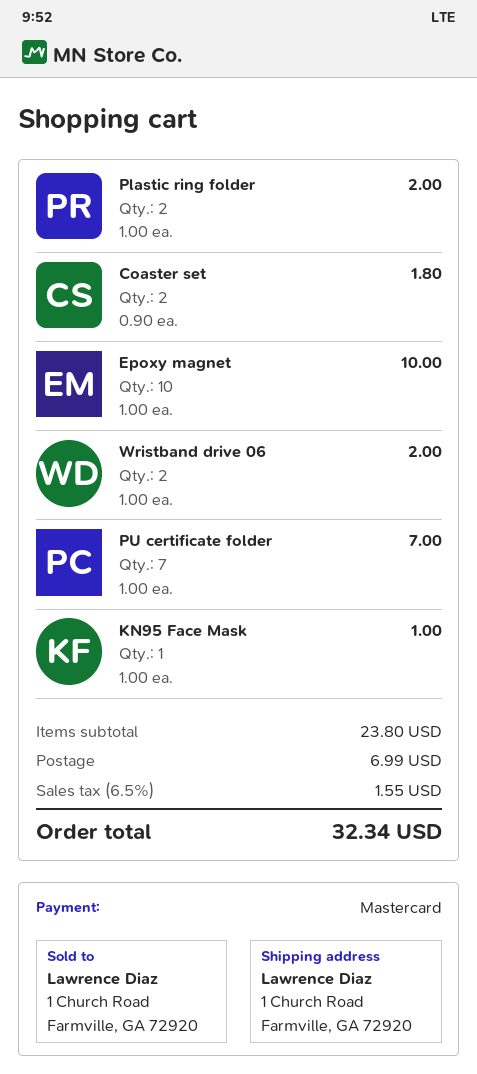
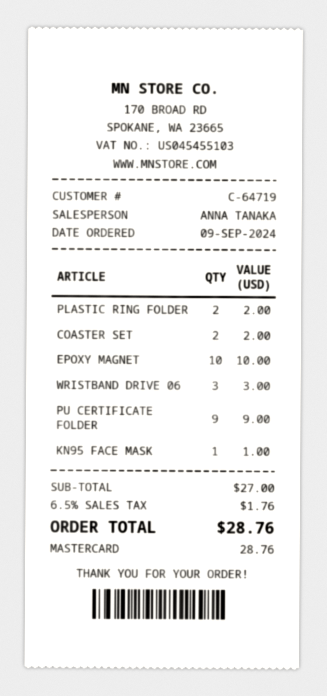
Coaster set: 2 for 1.80 -> 2 for 2.00
Wristband drive 06: 2 for 2.00 -> 3 for 3.00
PU certificate folder: 7 for 7.00 -> 9 for 9.00
subtotal: 23.80 -> 27.00
shipping: 6.99 -> none
tax: 6.5% = 1.55 -> 6.5% = 1.76
total: 32.34 -> 28.76

